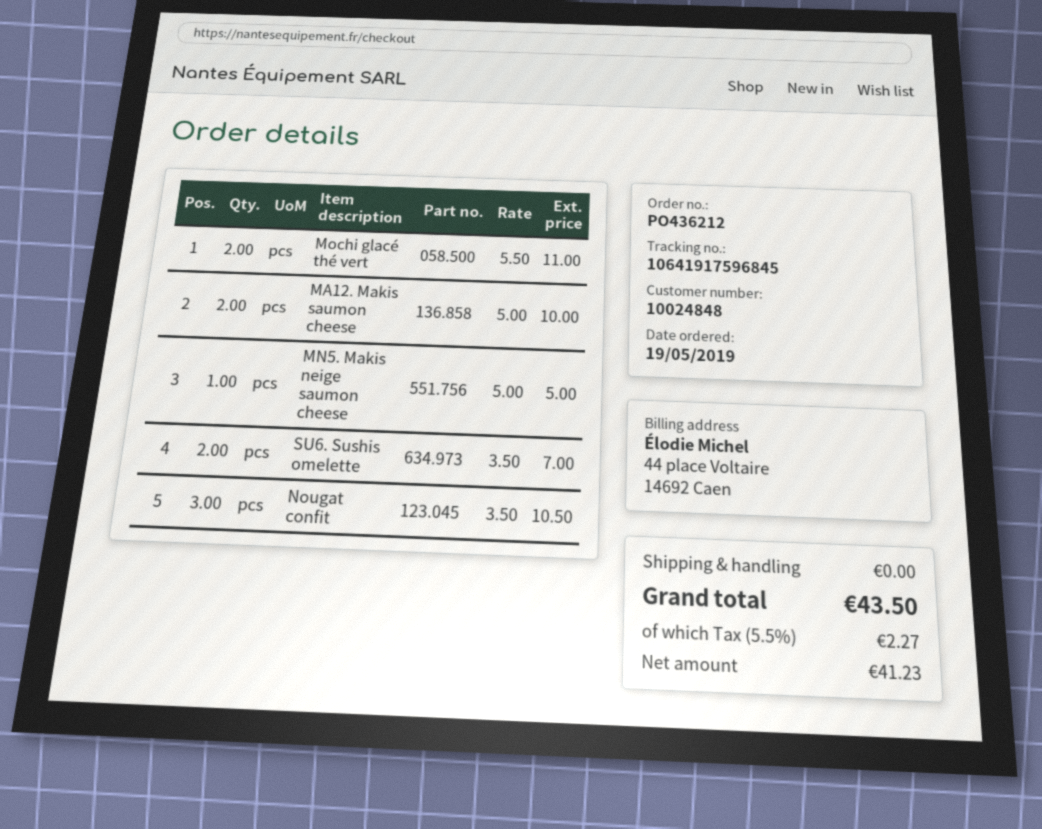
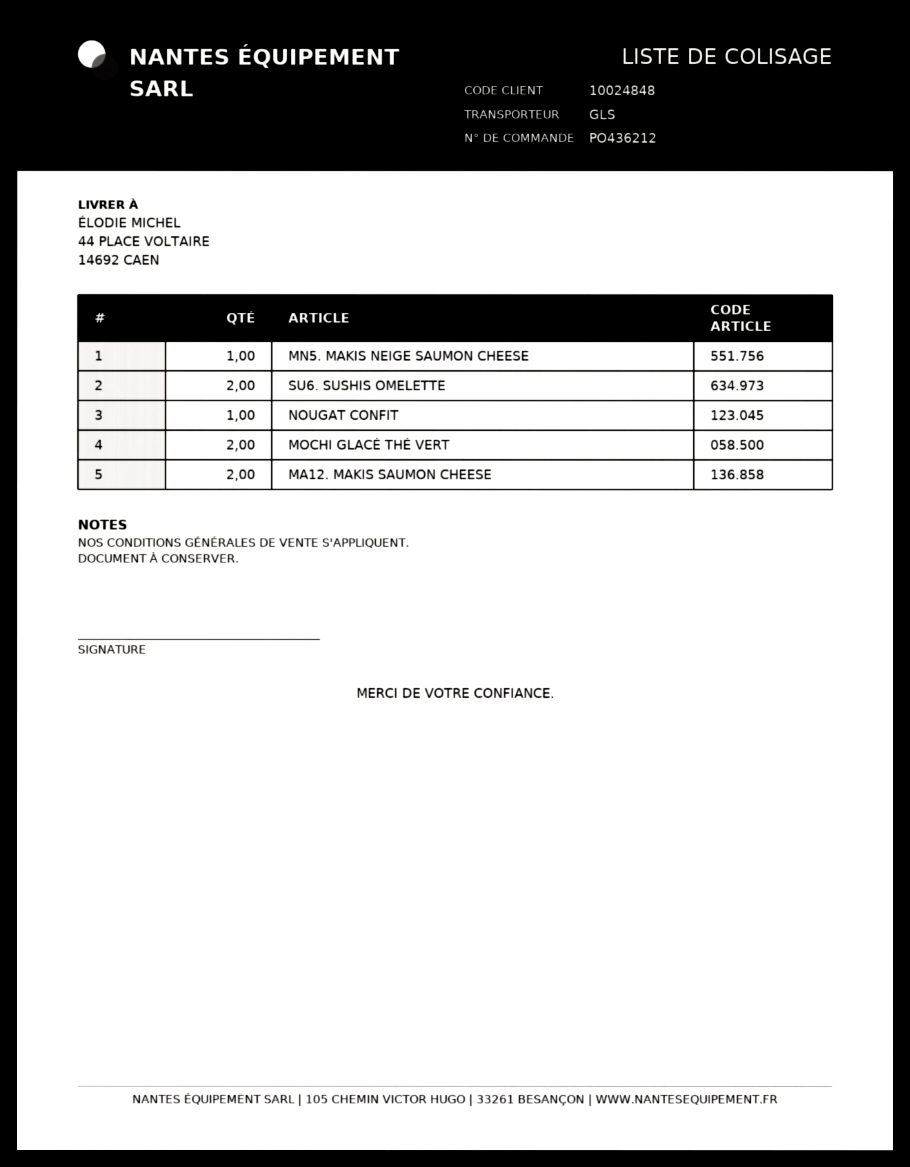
Nougat confit: 3 -> 1

